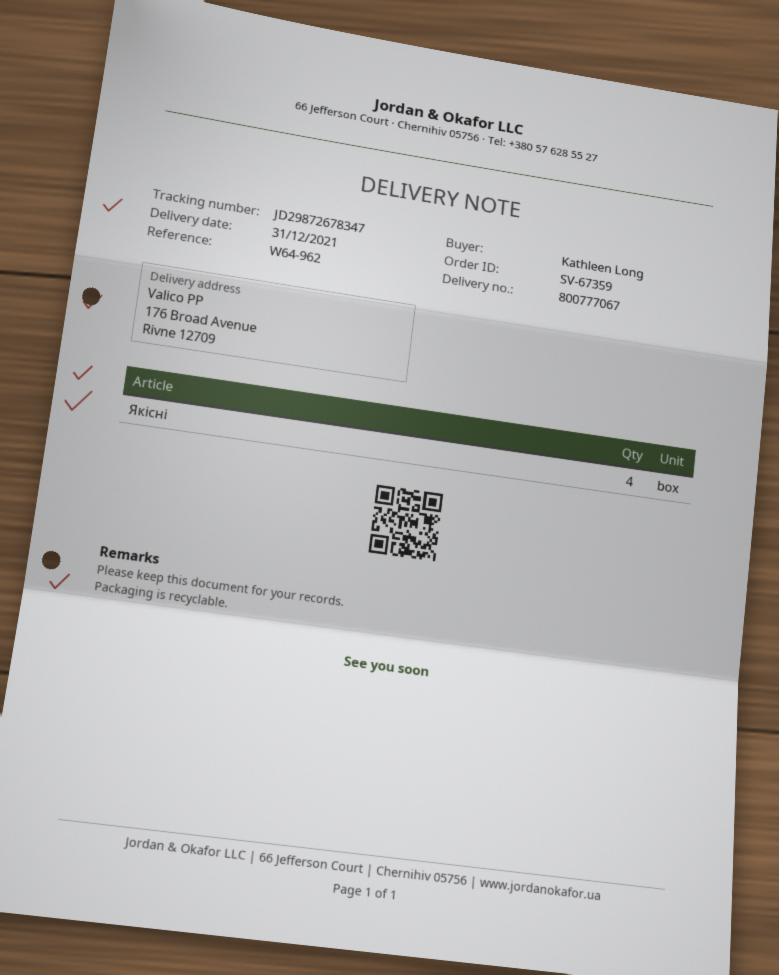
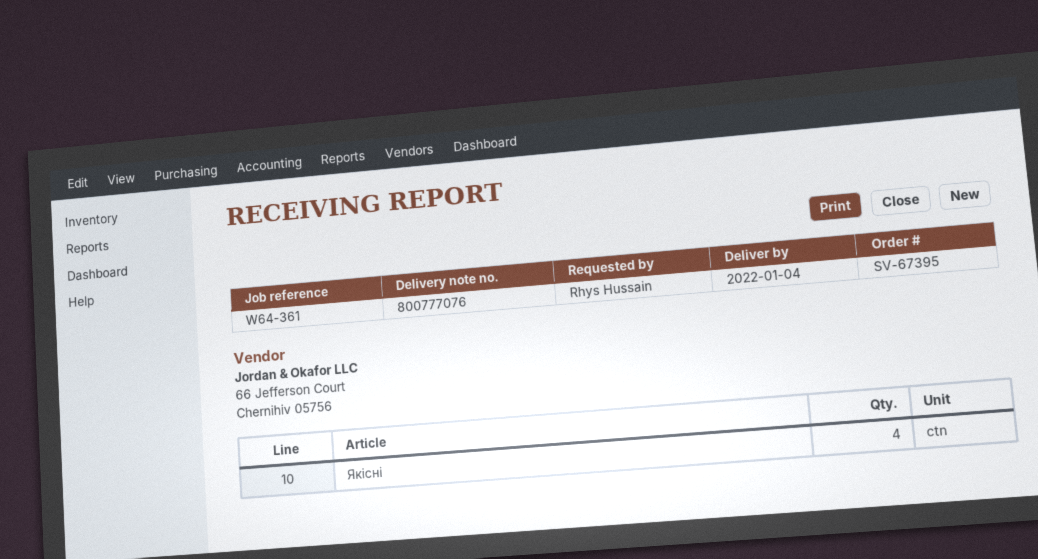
order number: SV-67359 -> SV-67395
delivery note number: 800777067 -> 800777076
delivery date: 2021-12-31 -> 2022-01-04
reference: W64-962 -> W64-361
ordered by: Kathleen Long -> Rhys Hussain

